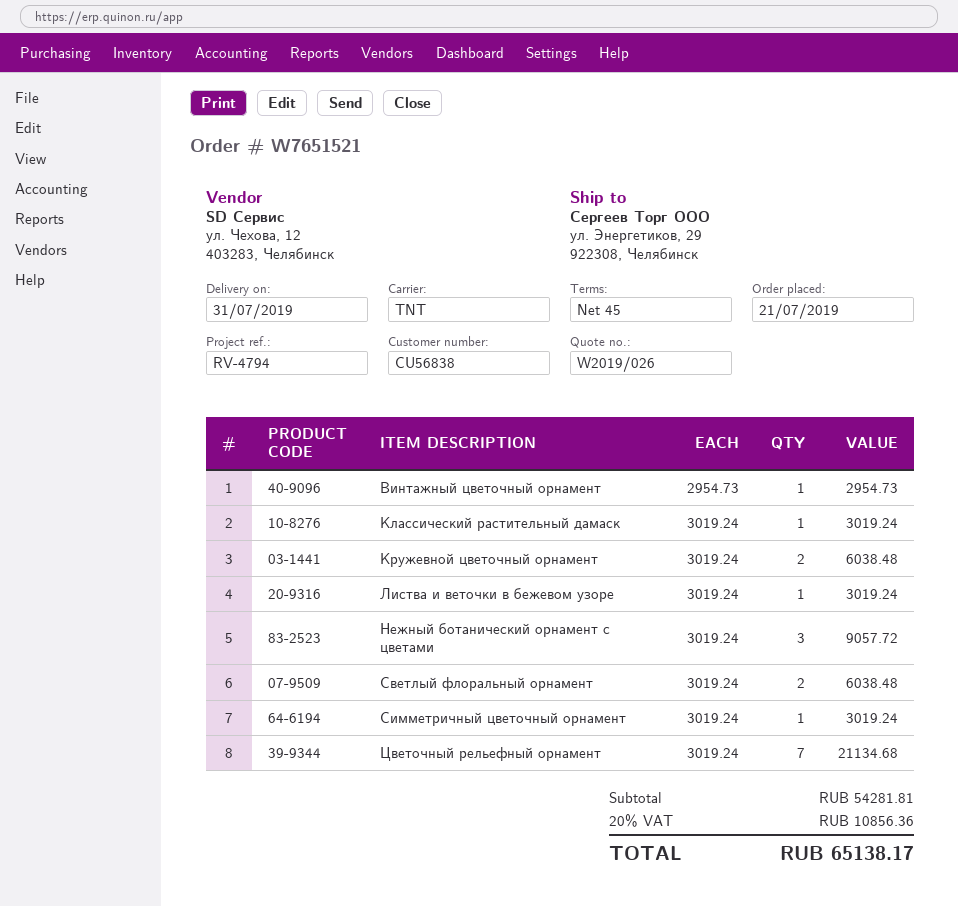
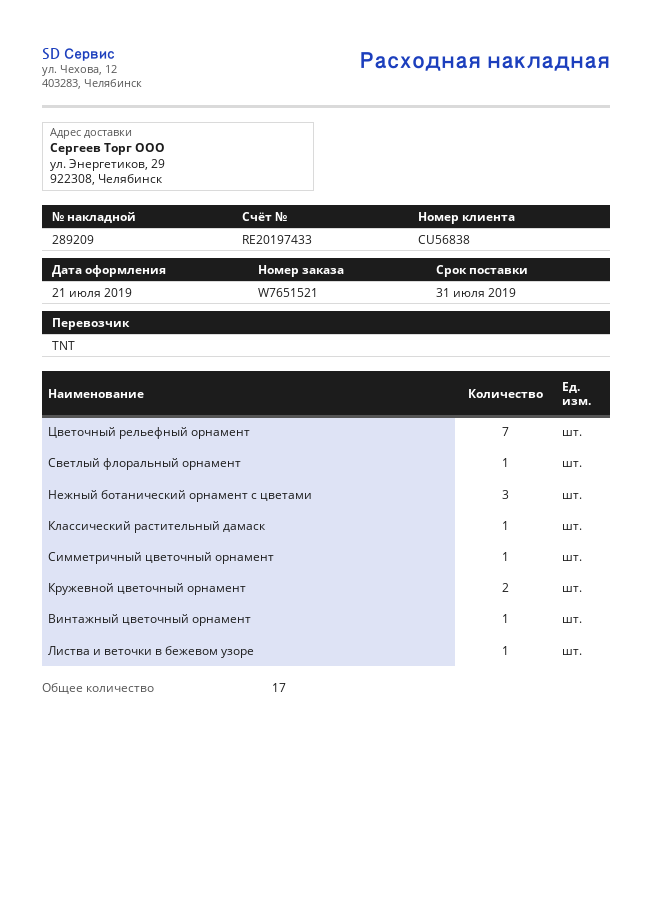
Светлый флоральный орнамент: 2 -> 1

